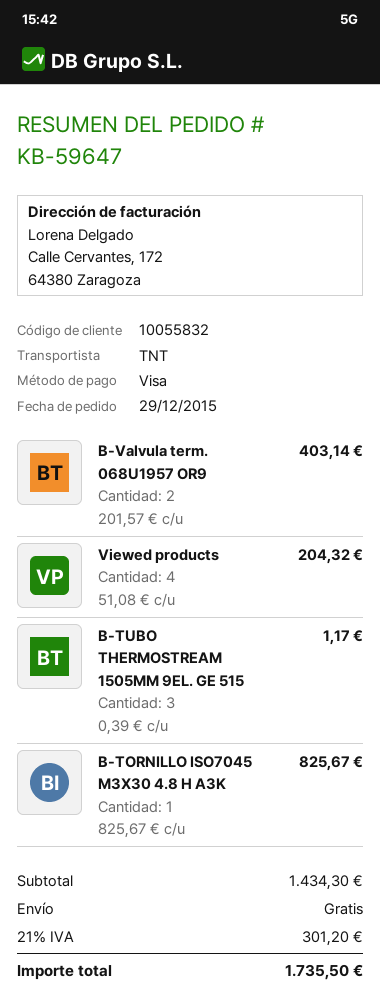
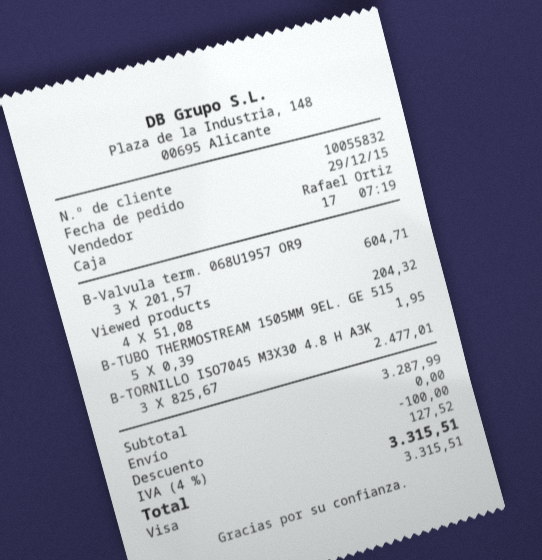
B-Valvula term. 068U1957 OR9: 2 x 201.57 = 403.14 -> 3 x 201.57 = 604.71
B-TUBO THERMOSTREAM 1505MM 9EL. GE 515: 3 x 0.39 = 1.17 -> 5 x 0.39 = 1.95
B-TORNILLO ISO7045 M3X30 4.8 H A3K: 1 x 825.67 = 825.67 -> 3 x 825.67 = 2477.01
subtotal: 1434.30 -> 3287.99
discount: none -> 100.00
tax: 21% = 301.20 -> 4% = 127.52
total: 1735.50 -> 3315.51

